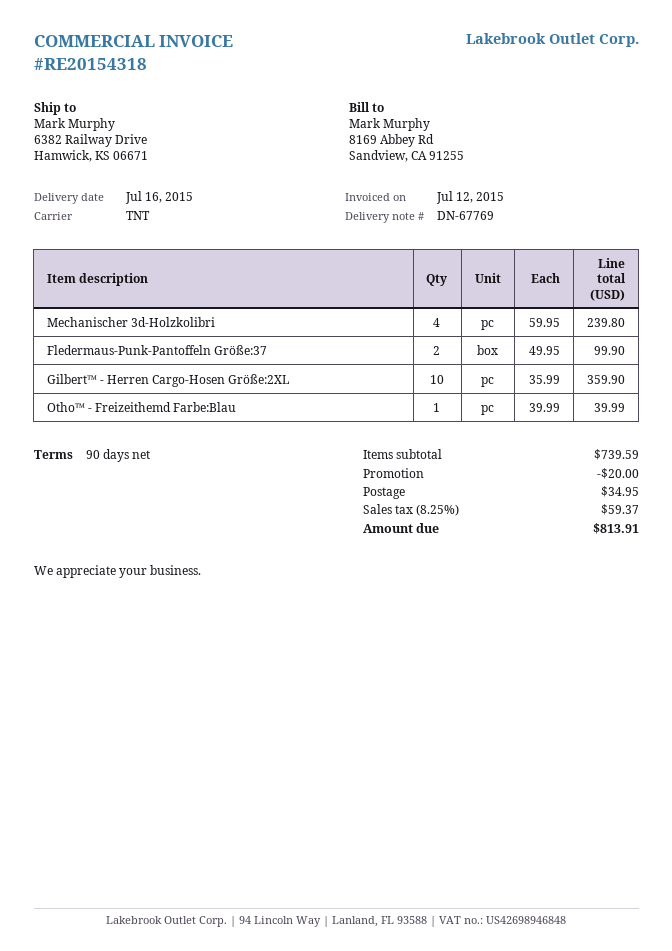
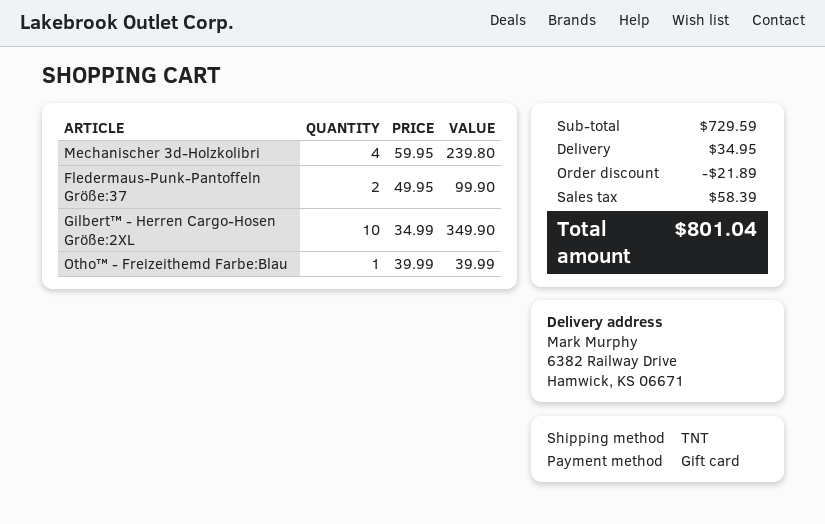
Gilbert™ - Herren Cargo-Hosen Größe:2XL: 10 x 35.99 = 359.90 -> 10 x 34.99 = 349.90
subtotal: 739.59 -> 729.59
discount: 20.00 -> 21.89
tax: 59.37 -> 58.39
total: 813.91 -> 801.04

